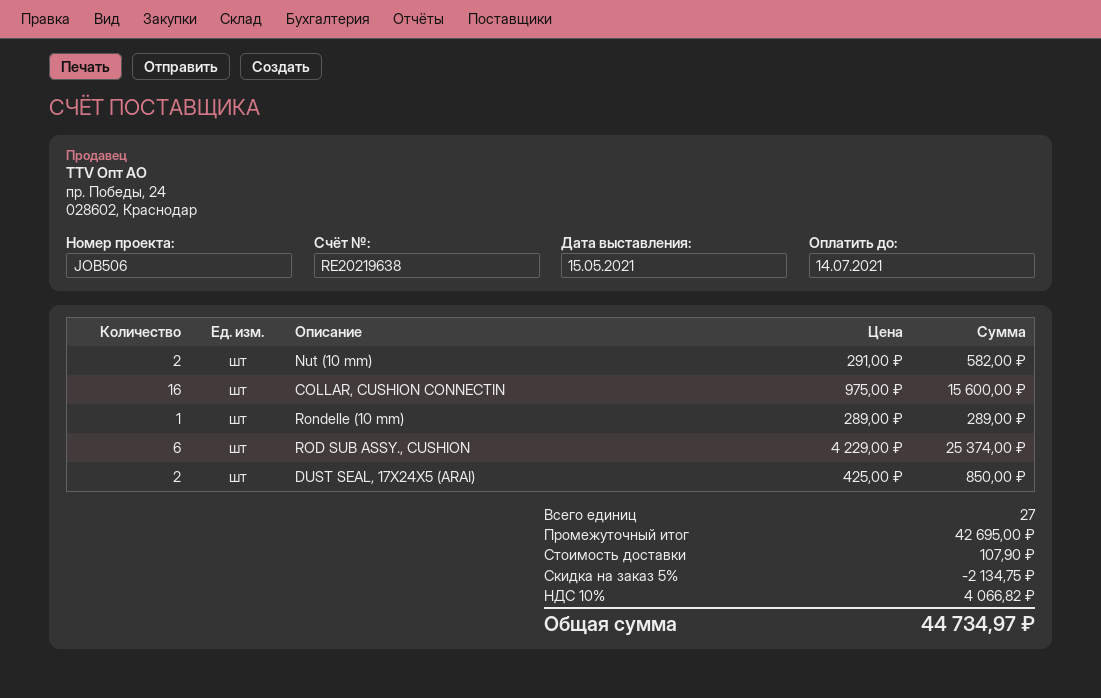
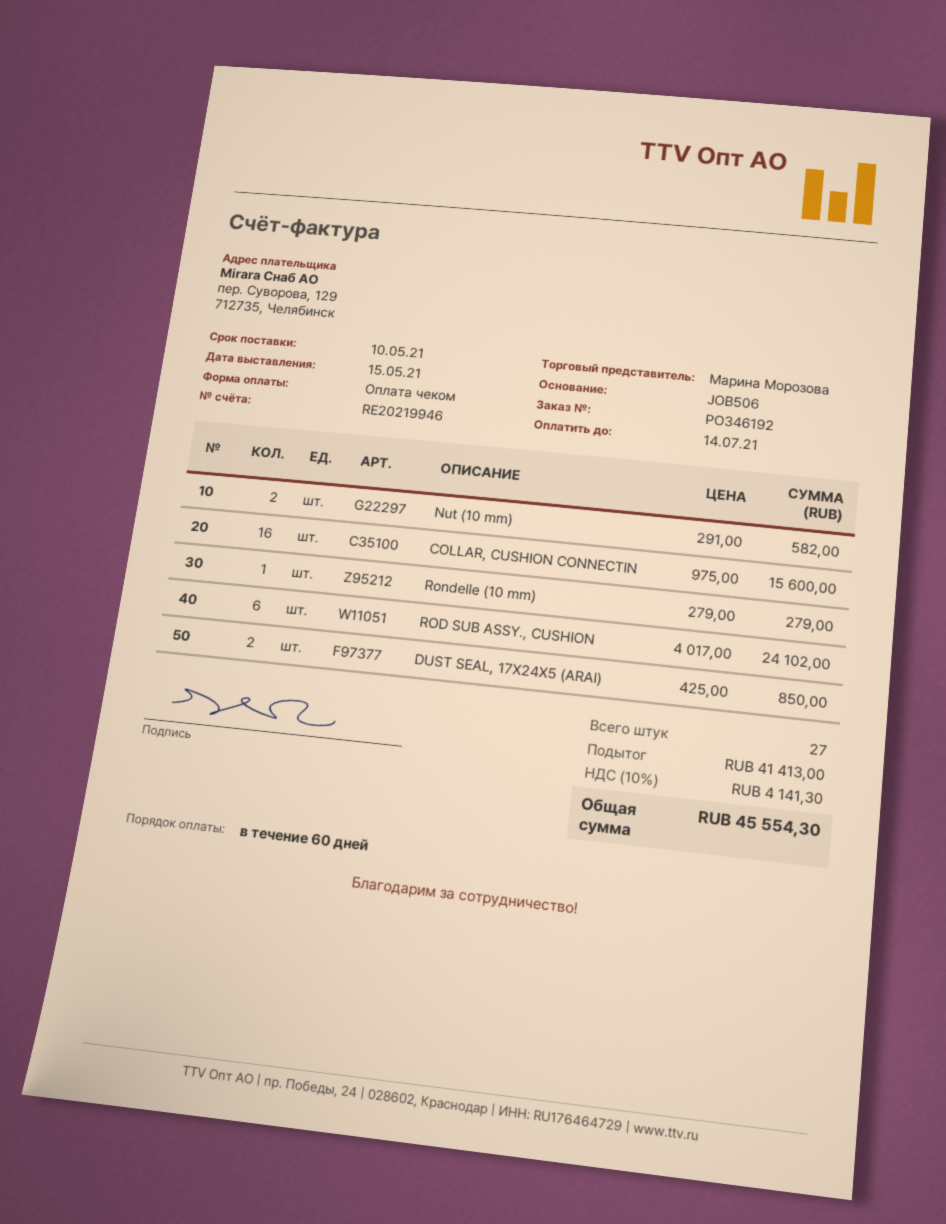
invoice number: RE20219638 -> RE20219946
Rondelle (10 mm): 1 x 289.00 = 289.00 -> 1 x 279.00 = 279.00
ROD SUB ASSY., CUSHION: 6 x 4229.00 = 25374.00 -> 6 x 4017.00 = 24102.00
subtotal: 42695.00 -> 41413.00
discount: 5% = 2134.75 -> none
shipping: 107.90 -> none
tax: 10% = 4066.82 -> 10% = 4141.30
total: 44734.97 -> 45554.30

